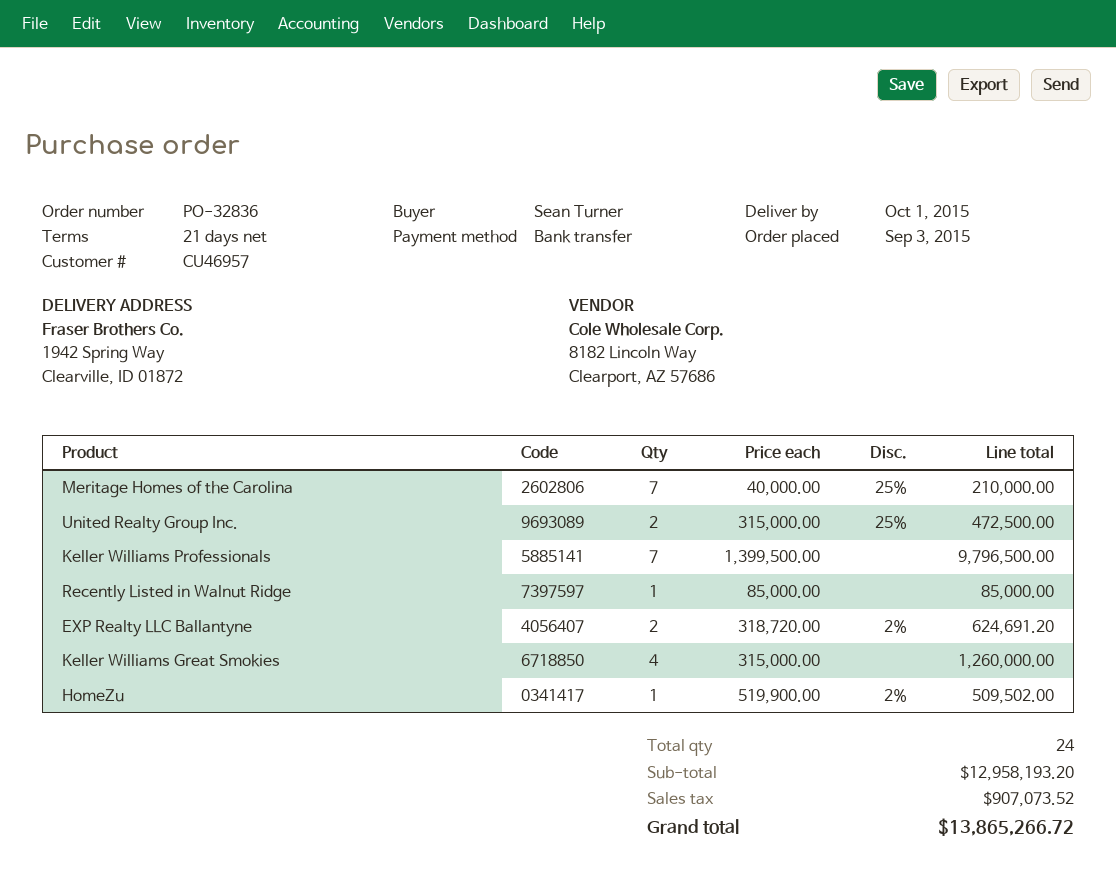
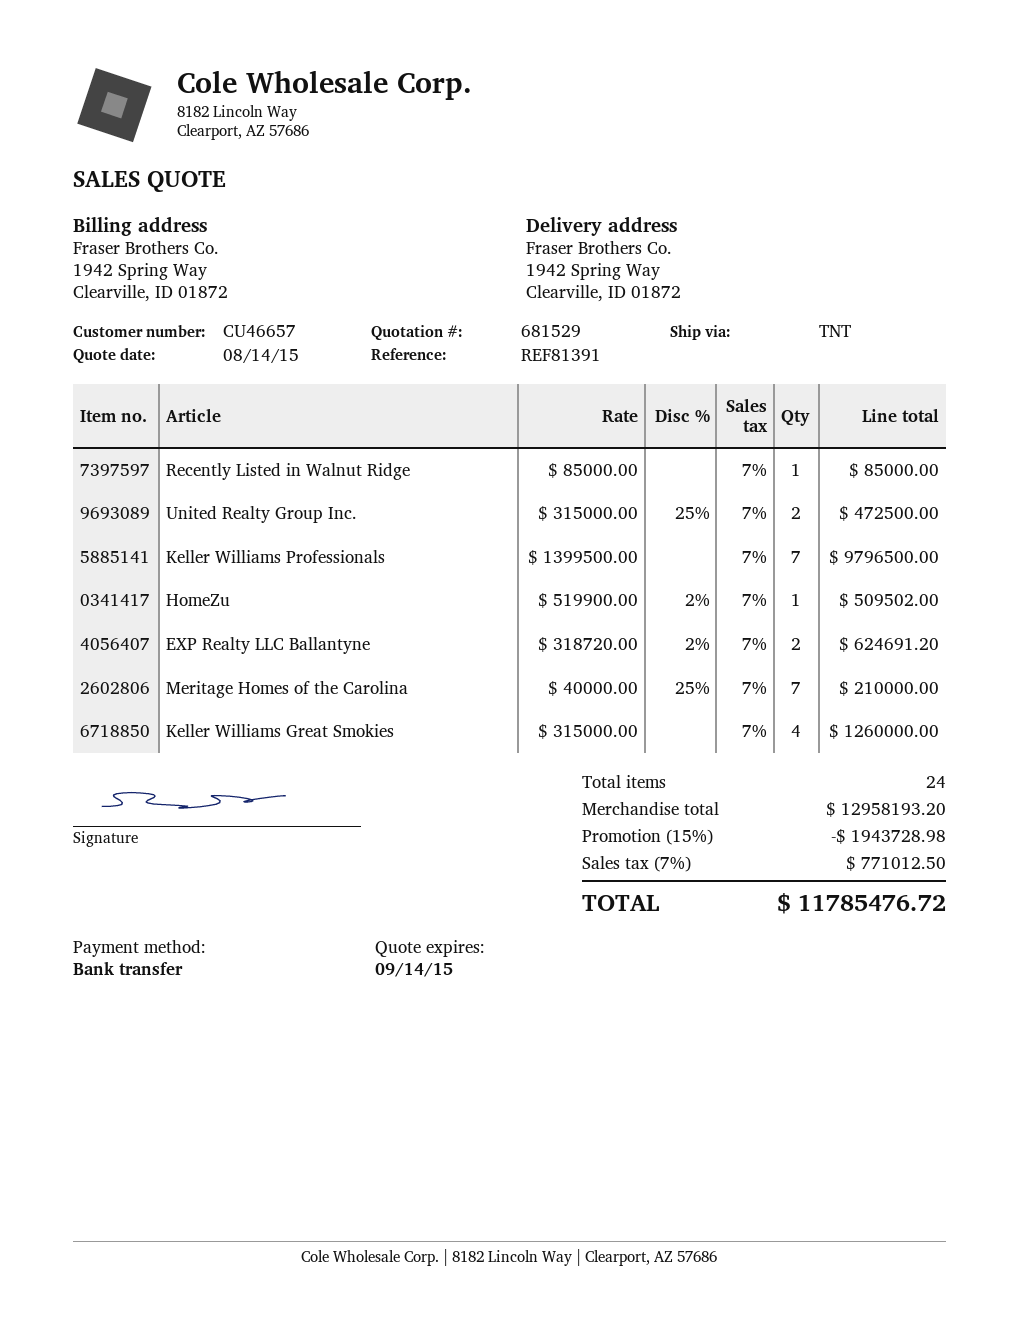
customer number: CU46957 -> CU46657
discount: none -> 15% = 1943728.98
tax: 907073.52 -> 771012.50
total: 13865266.72 -> 11785476.72

